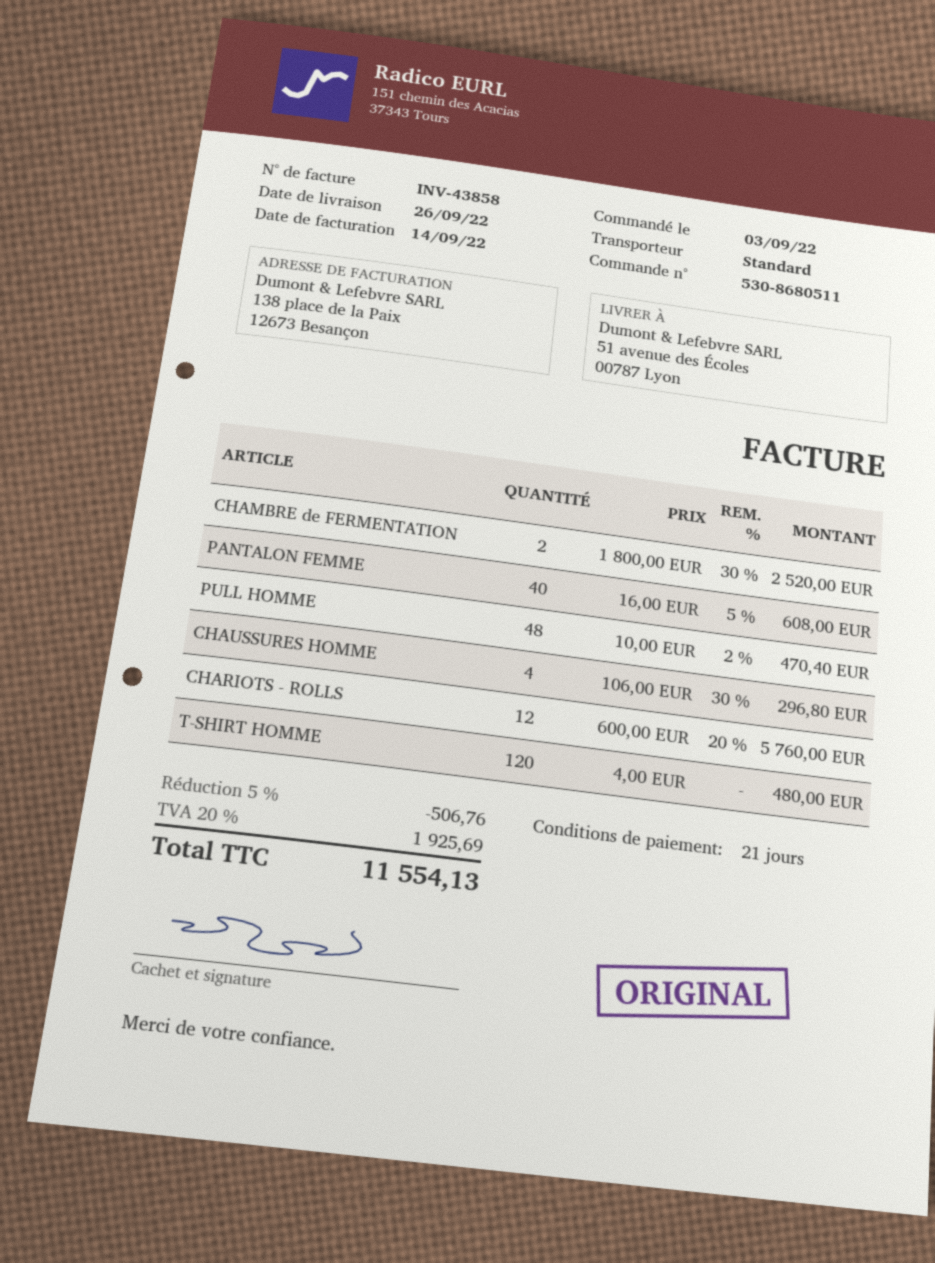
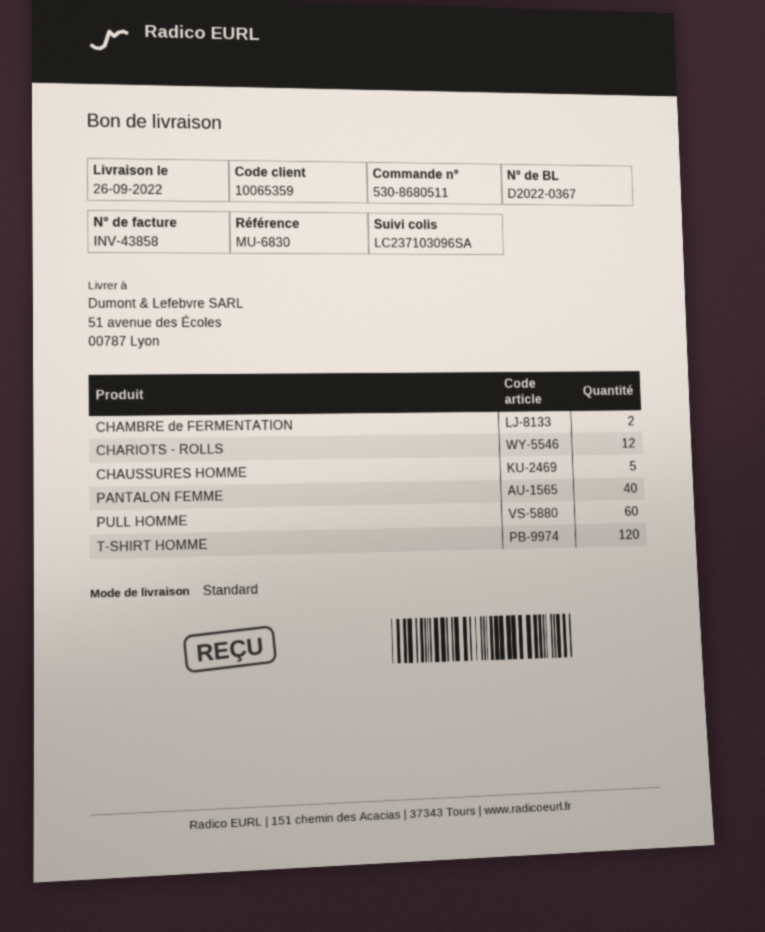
PULL HOMME: 48 -> 60
CHAUSSURES HOMME: 4 -> 5

